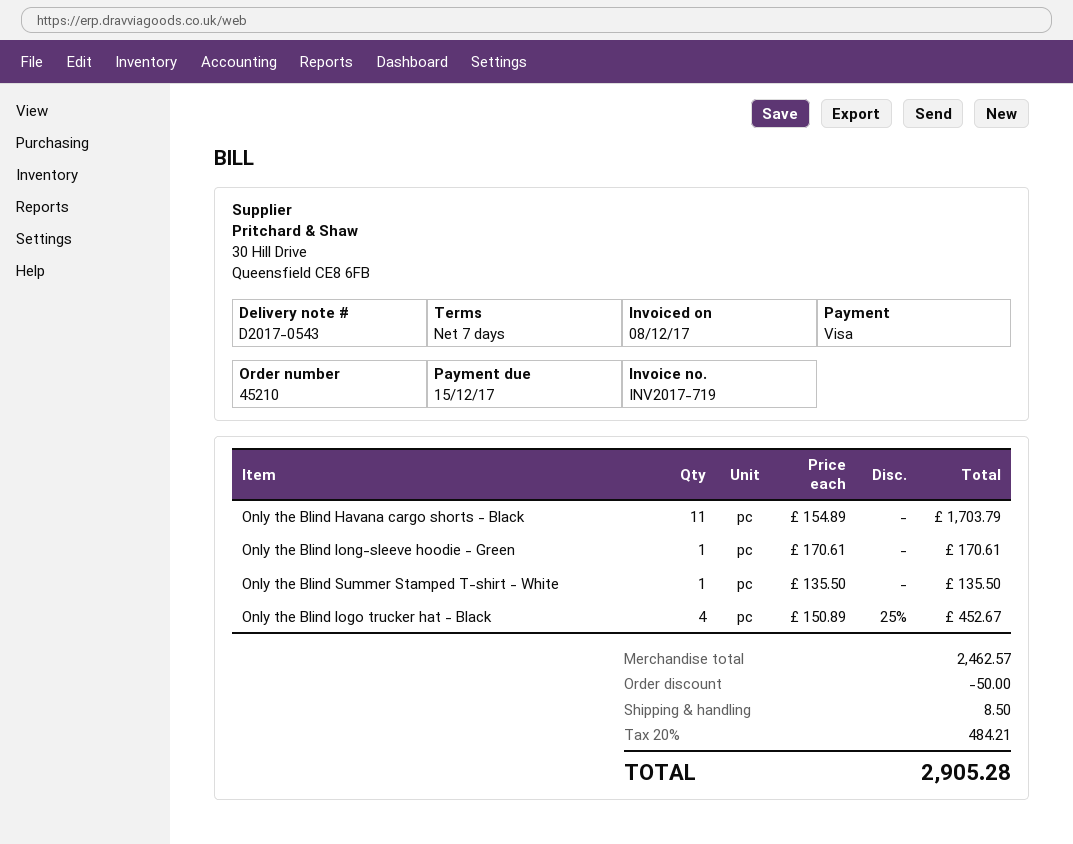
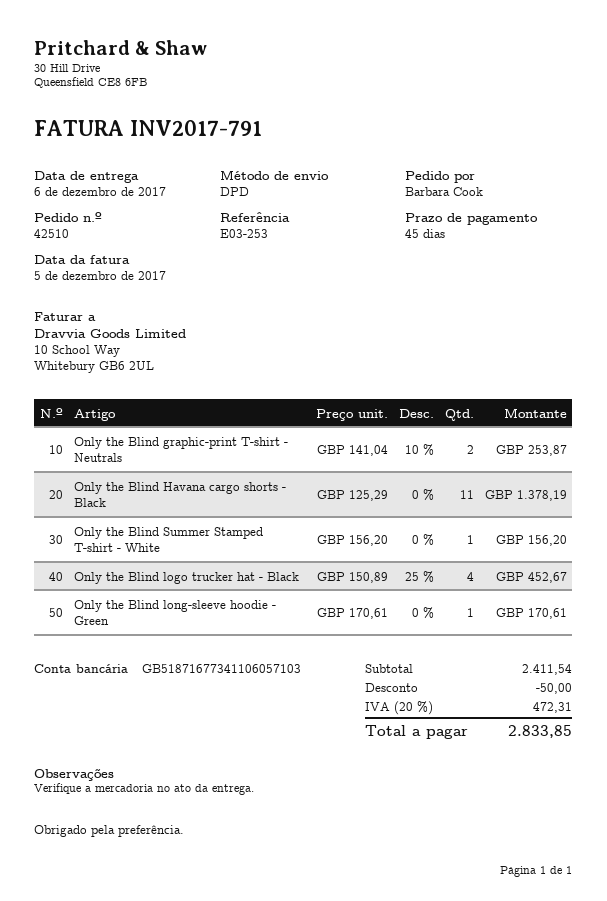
order number: 45210 -> 42510
invoice number: INV2017-719 -> INV2017-791
invoice date: 2017-12-08 -> 2017-12-05
payment terms: 7 days -> 45 days
Only the Blind Havana cargo shorts - Black: 11 x 154.89 = 1703.79 -> 11 x 125.29 = 1378.19
Only the Blind Summer Stamped T-shirt - White: 1 x 135.50 = 135.50 -> 1 x 156.20 = 156.20
Only the Blind graphic-print T-shirt - Neutrals: none -> 2 x 141.04 - 10% = 253.87
subtotal: 2462.57 -> 2411.54
shipping: 8.50 -> none
tax: 20% = 484.21 -> 20% = 472.31
total: 2905.28 -> 2833.85

